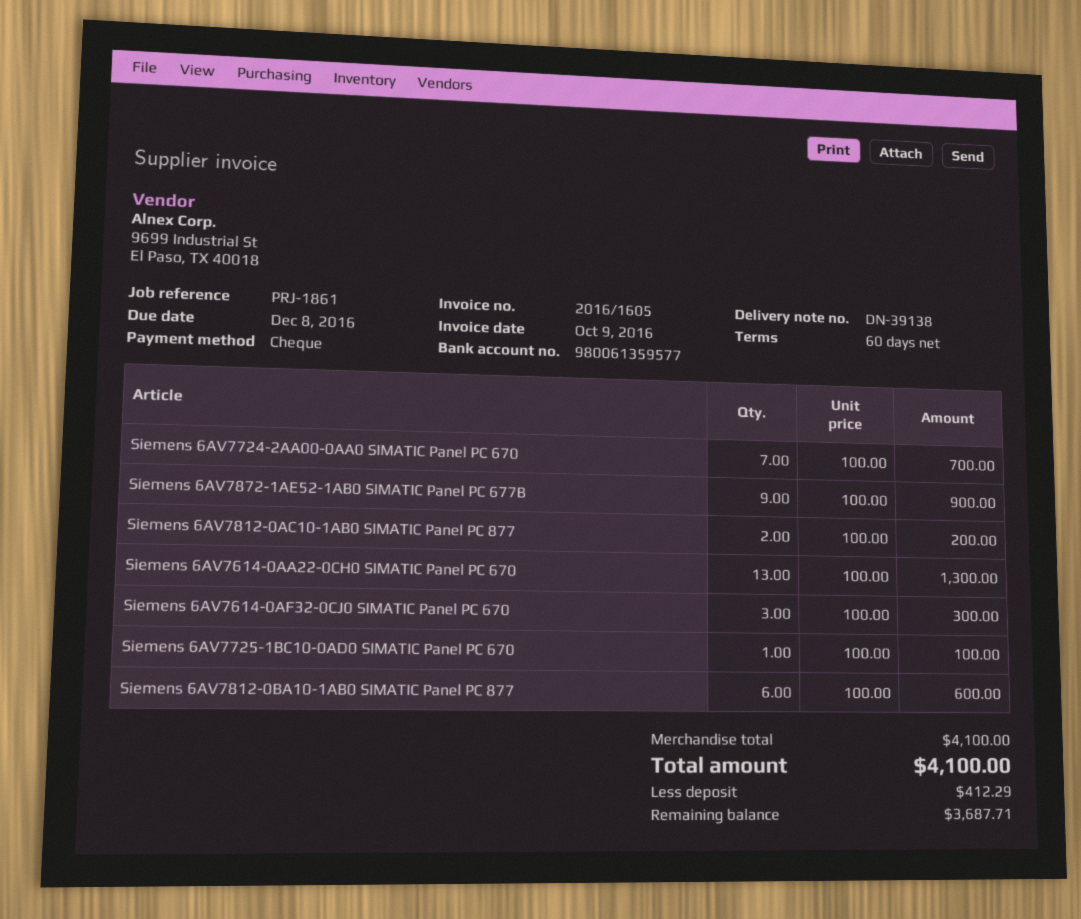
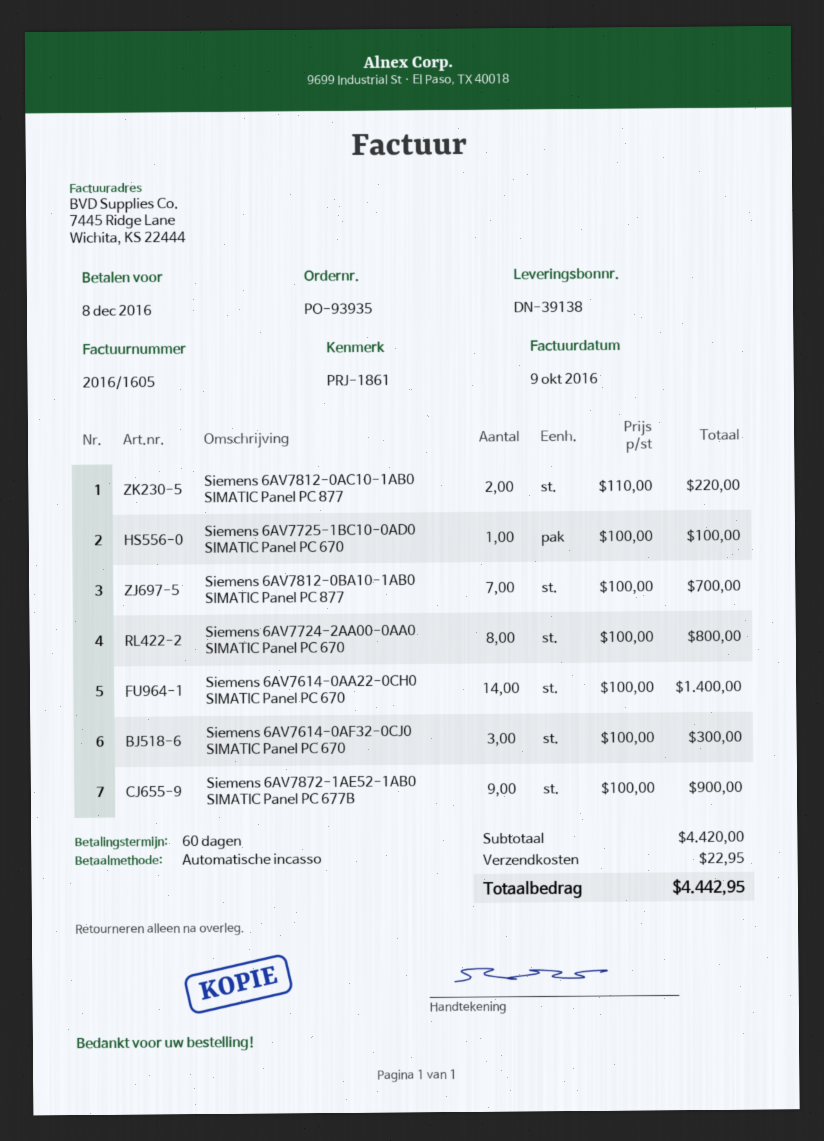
payment method: cheque -> direct debit
Siemens 6AV7724-2AA00-0AA0 SIMATIC Panel PC 670: 7 x 100.00 = 700.00 -> 8 x 100.00 = 800.00
Siemens 6AV7812-0AC10-1AB0 SIMATIC Panel PC 877: 2 x 100.00 = 200.00 -> 2 x 110.00 = 220.00
Siemens 6AV7614-0AA22-0CH0 SIMATIC Panel PC 670: 13 x 100.00 = 1300.00 -> 14 x 100.00 = 1400.00
Siemens 6AV7812-0BA10-1AB0 SIMATIC Panel PC 877: 6 x 100.00 = 600.00 -> 7 x 100.00 = 700.00
subtotal: 4100.00 -> 4420.00
shipping: none -> 22.95
total: 4100.00 -> 4442.95

